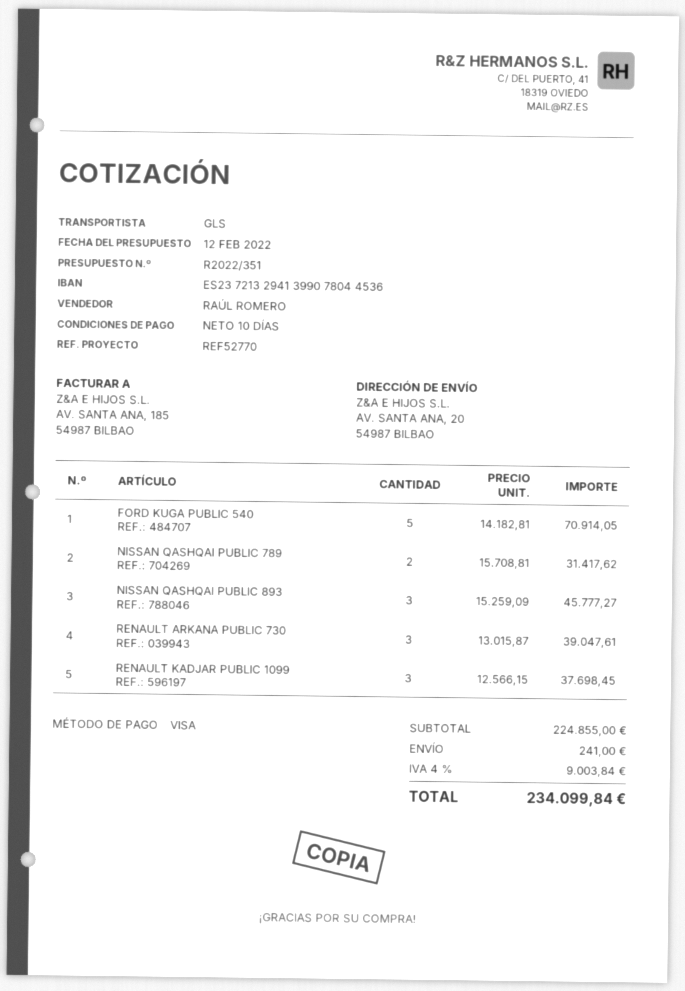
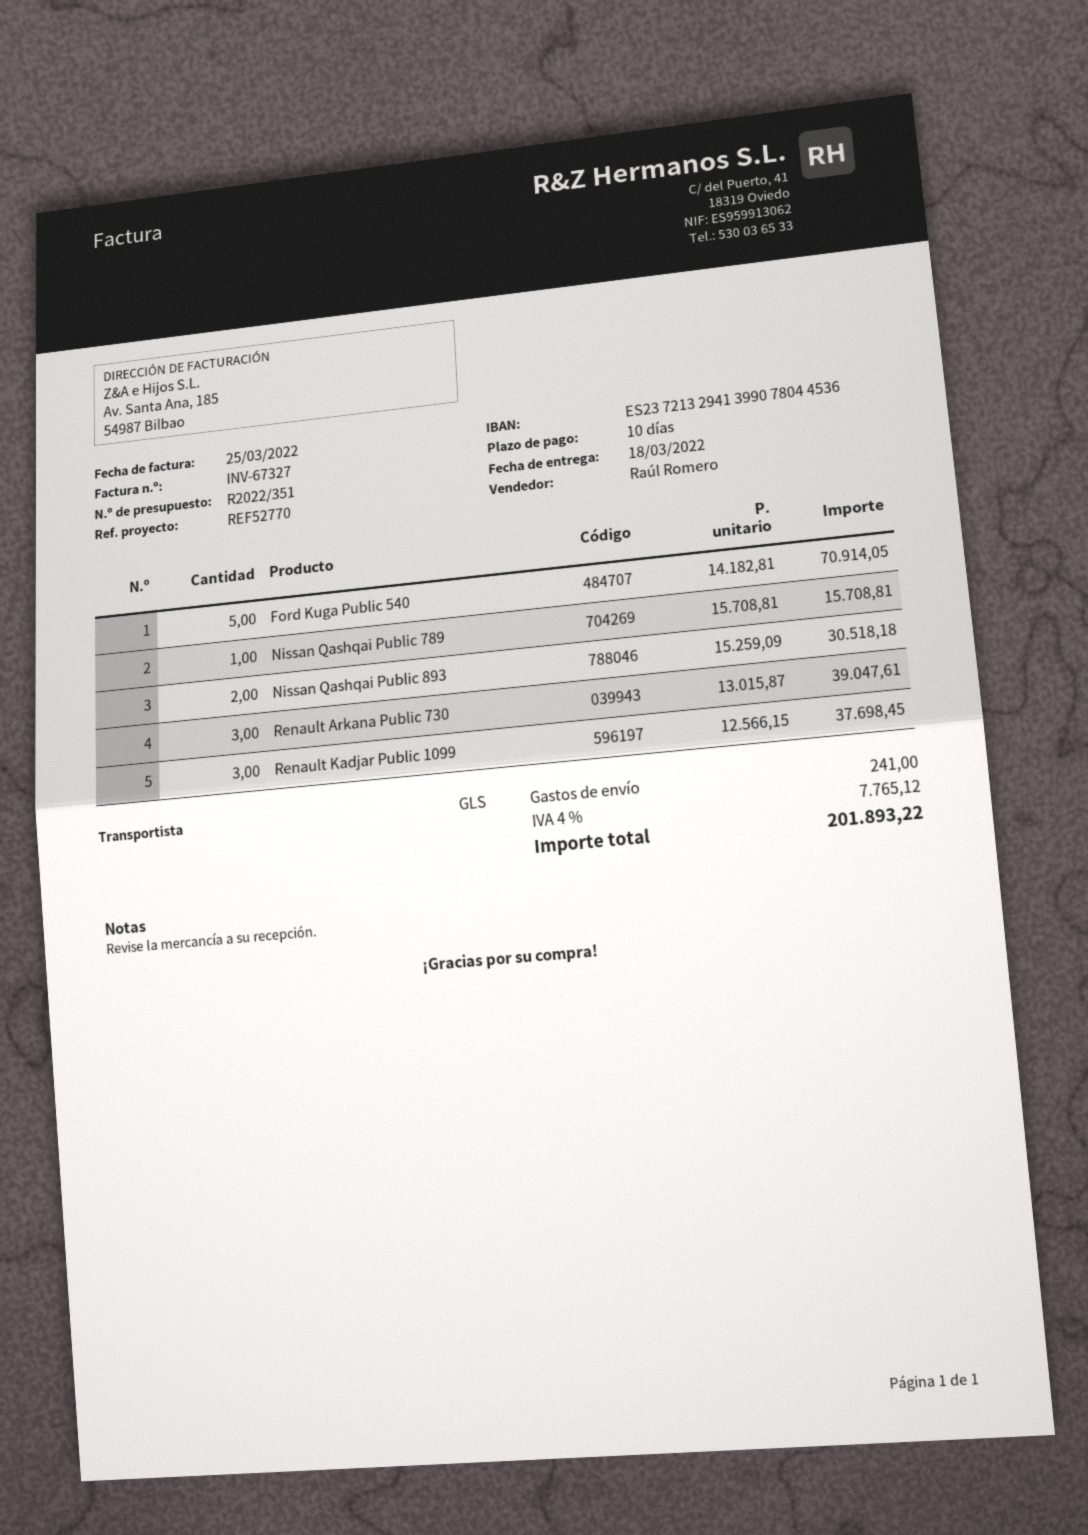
NISSAN QASHQAI PUBLIC 789: 2 x 15708.81 = 31417.62 -> 1 x 15708.81 = 15708.81
NISSAN QASHQAI PUBLIC 893: 3 x 15259.09 = 45777.27 -> 2 x 15259.09 = 30518.18
tax: 4% = 9003.84 -> 4% = 7765.12
total: 234099.84 -> 201893.22

